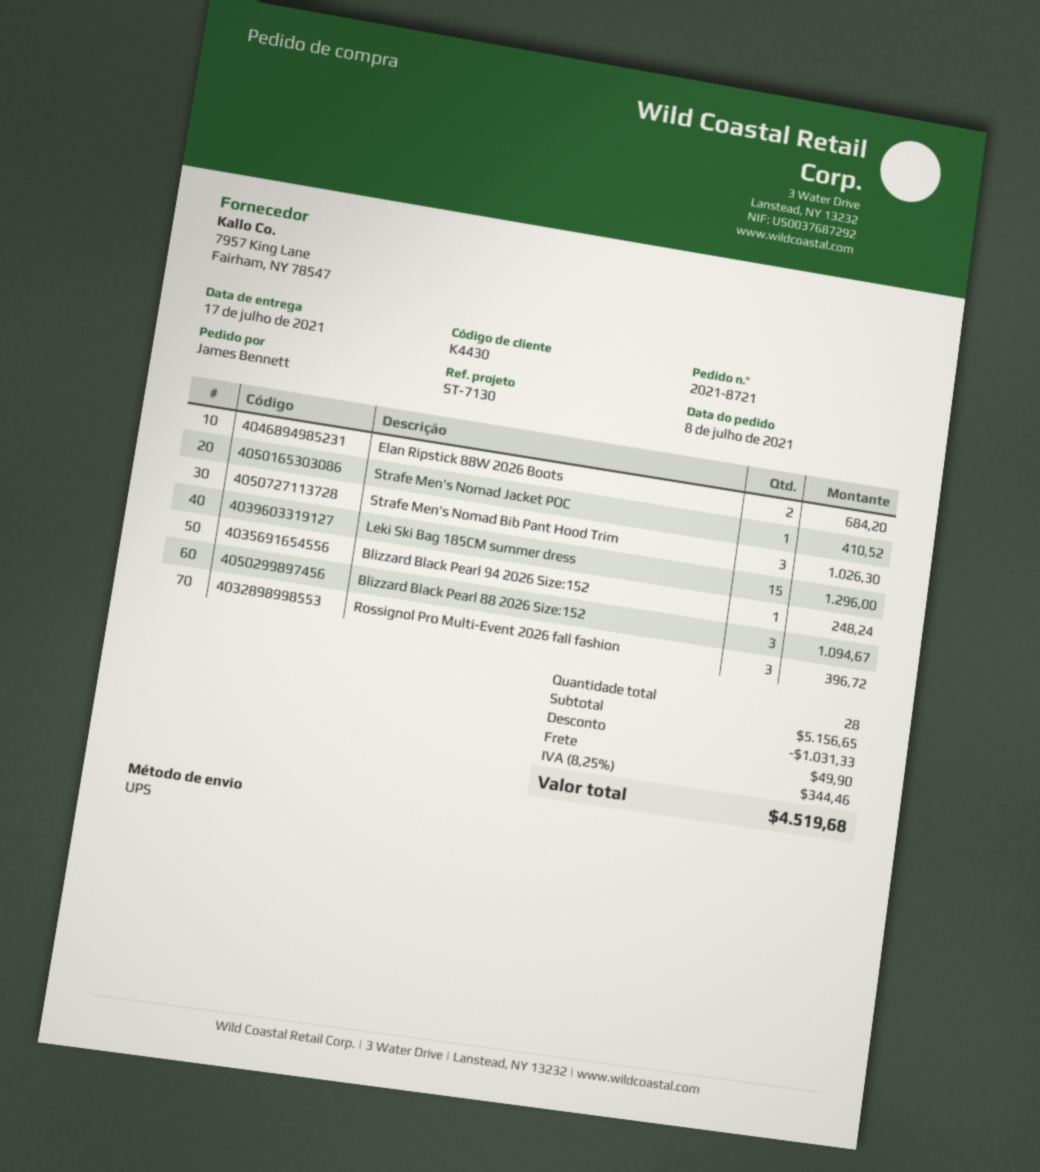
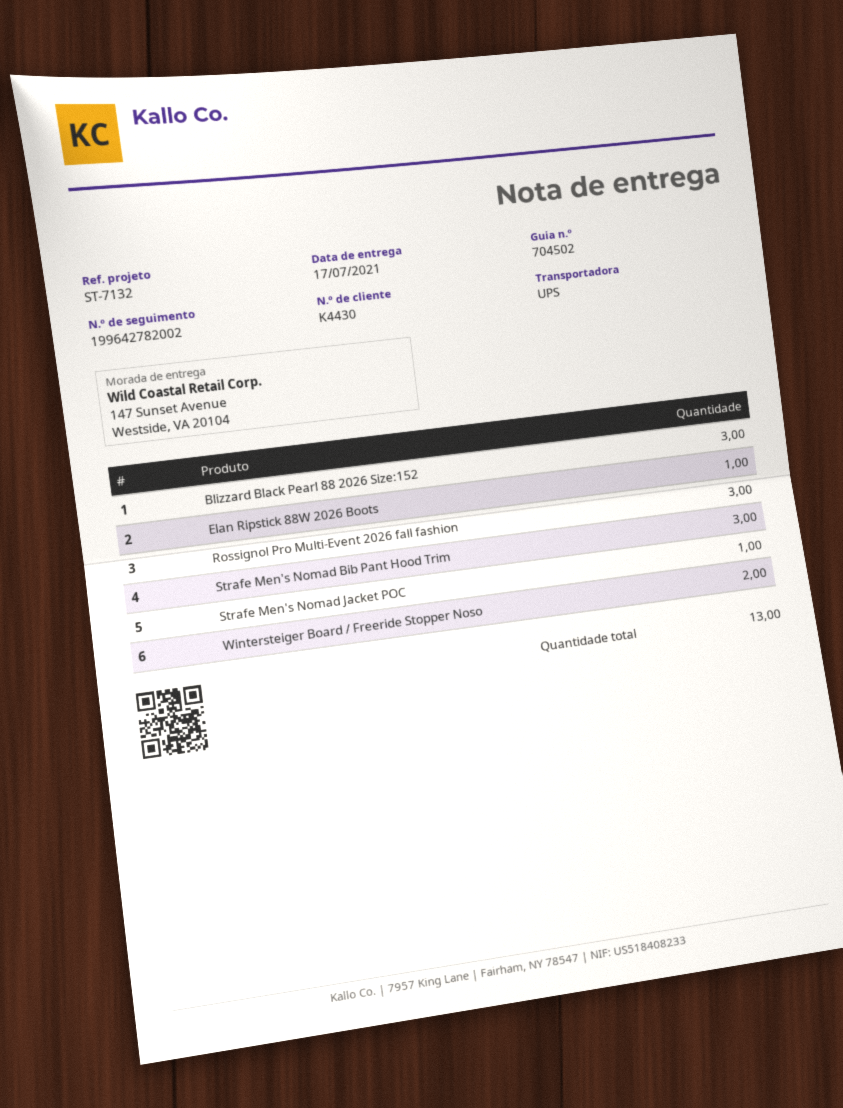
reference: ST-7130 -> ST-7132
Elan Ripstick 88W 2026 Boots: 2 -> 1
Leki Ski Bag 185CM summer dress: 15 -> none
Blizzard Black Pearl 94 2026 Size:152: 1 -> none
Wintersteiger Board / Freeride Stopper Noso: none -> 2
total quantity: 28 -> 13

